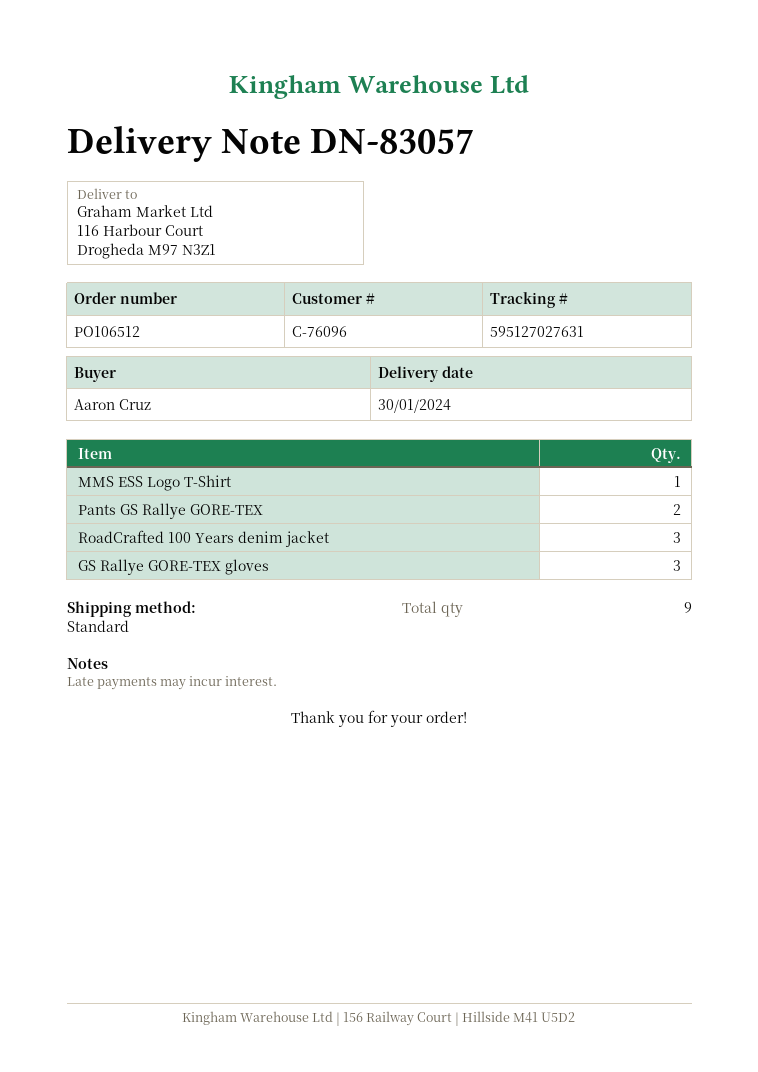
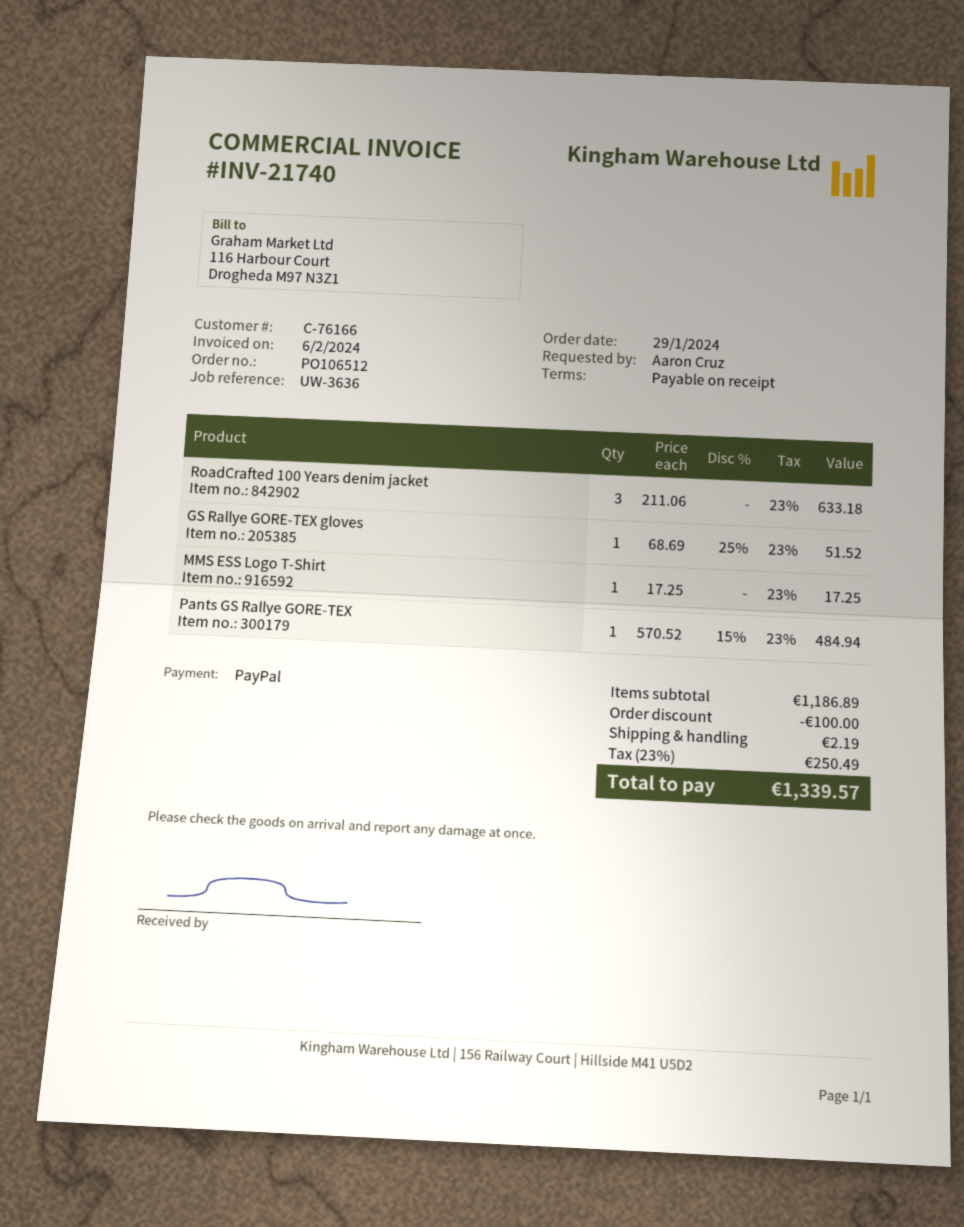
customer number: C-76096 -> C-76166
Pants GS Rallye GORE-TEX: 2 -> 1
GS Rallye GORE-TEX gloves: 3 -> 1

